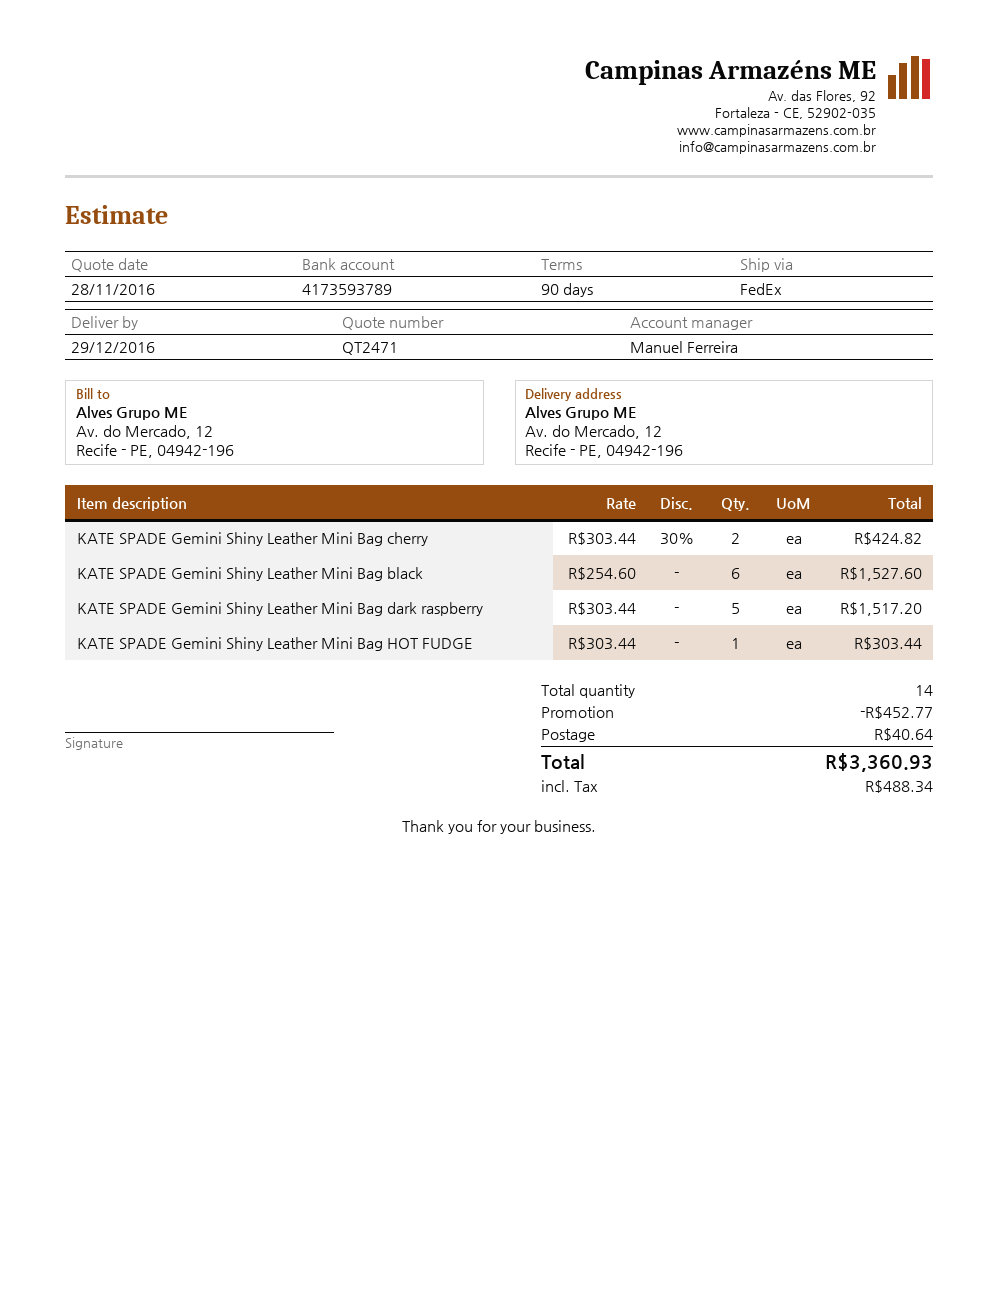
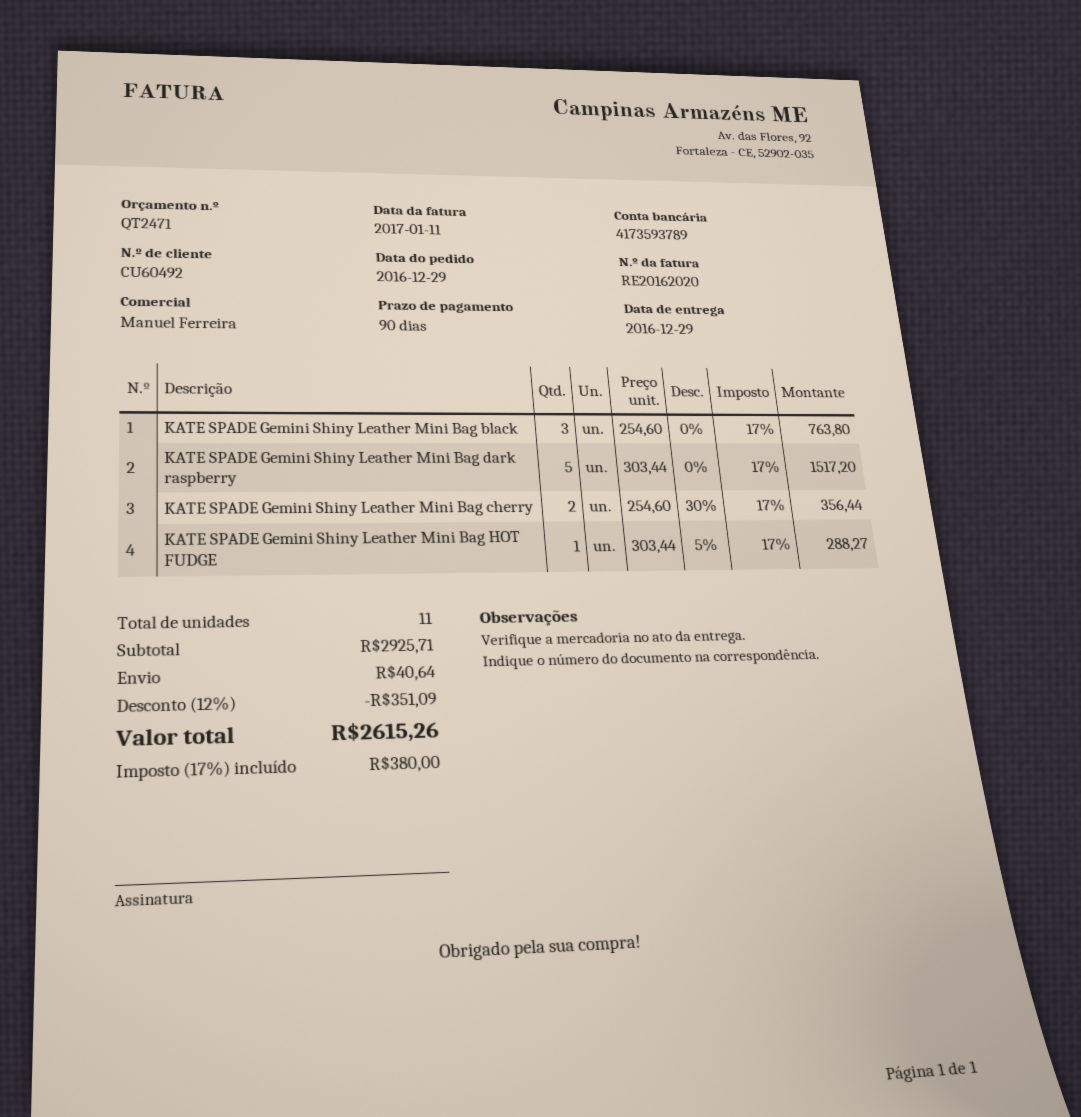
KATE SPADE Gemini Shiny Leather Mini Bag cherry: 2 x 303.44 - 30% = 424.82 -> 2 x 254.60 - 30% = 356.44
KATE SPADE Gemini Shiny Leather Mini Bag black: 6 x 254.60 = 1527.60 -> 3 x 254.60 = 763.80
KATE SPADE Gemini Shiny Leather Mini Bag HOT FUDGE: 1 x 303.44 = 303.44 -> 1 x 303.44 - 5% = 288.27
total quantity: 14 -> 11
discount: 452.77 -> 351.09
tax: 488.34 -> 380.00
total: 3360.93 -> 2615.26

